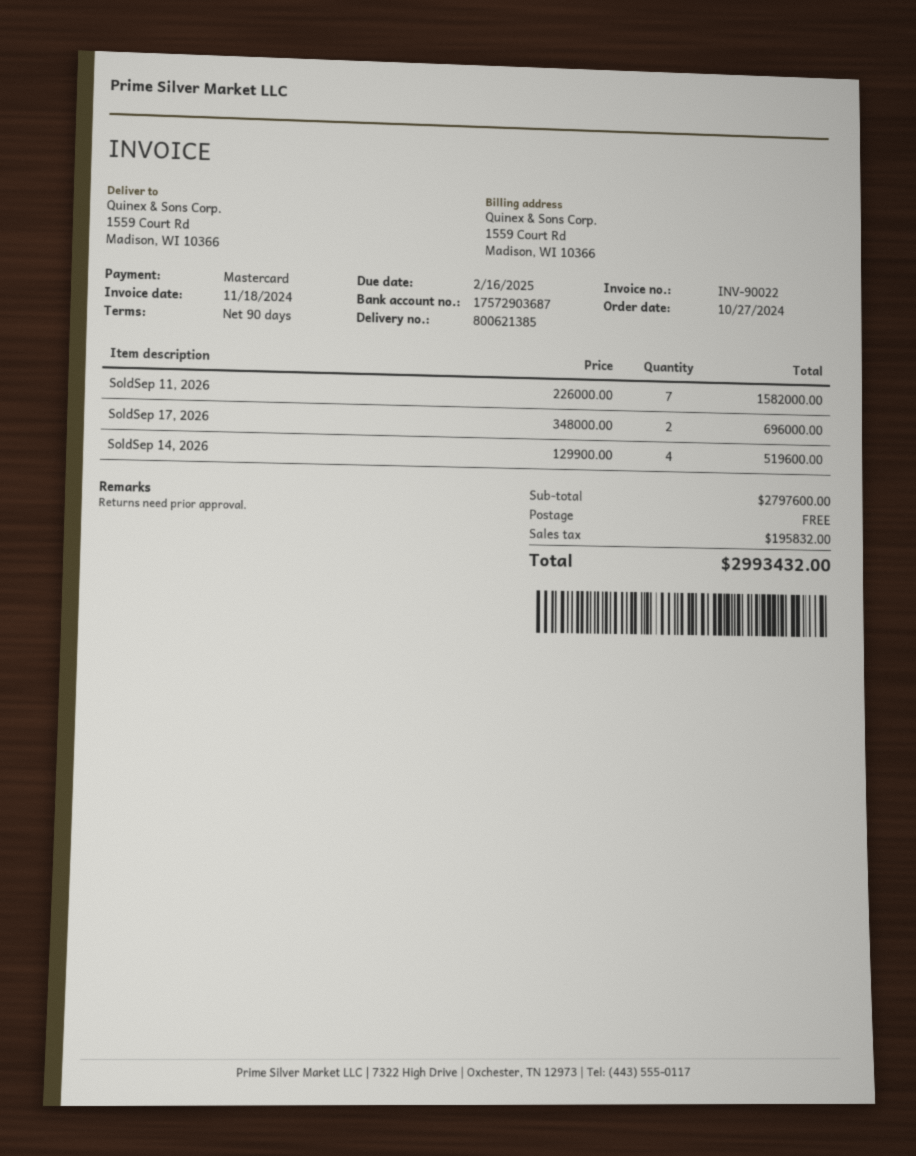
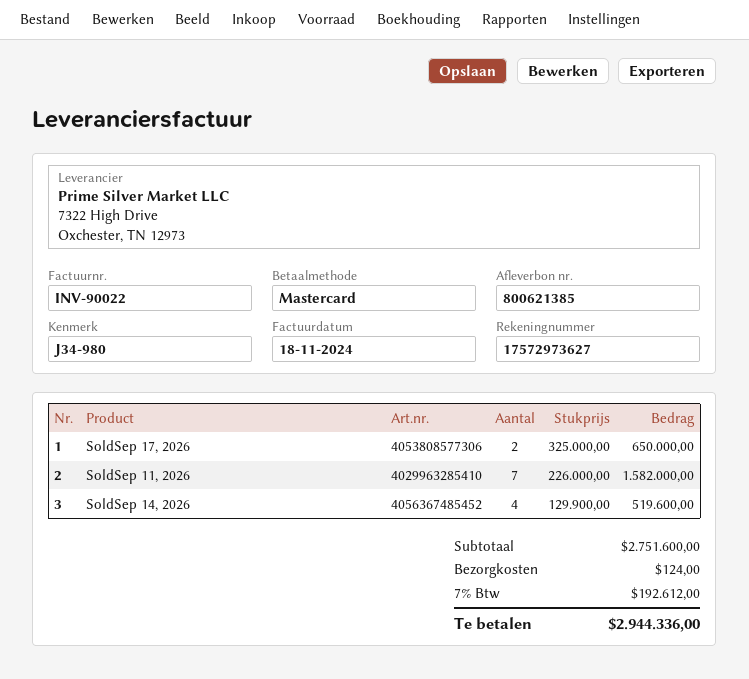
bank account: 17572903687 -> 17572973627
SoldSep 17, 2026: 2 x 348000.00 = 696000.00 -> 2 x 325000.00 = 650000.00
subtotal: 2797600.00 -> 2751600.00
shipping: 0.00 -> 124.00
tax: 195832.00 -> 192612.00
total: 2993432.00 -> 2944336.00

